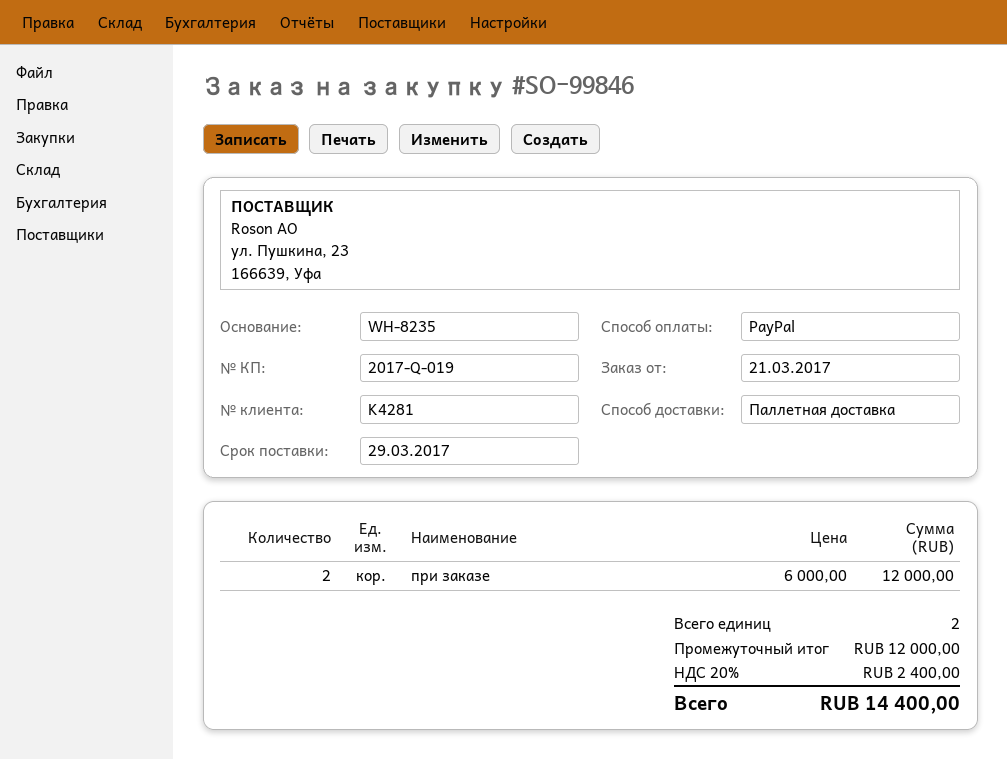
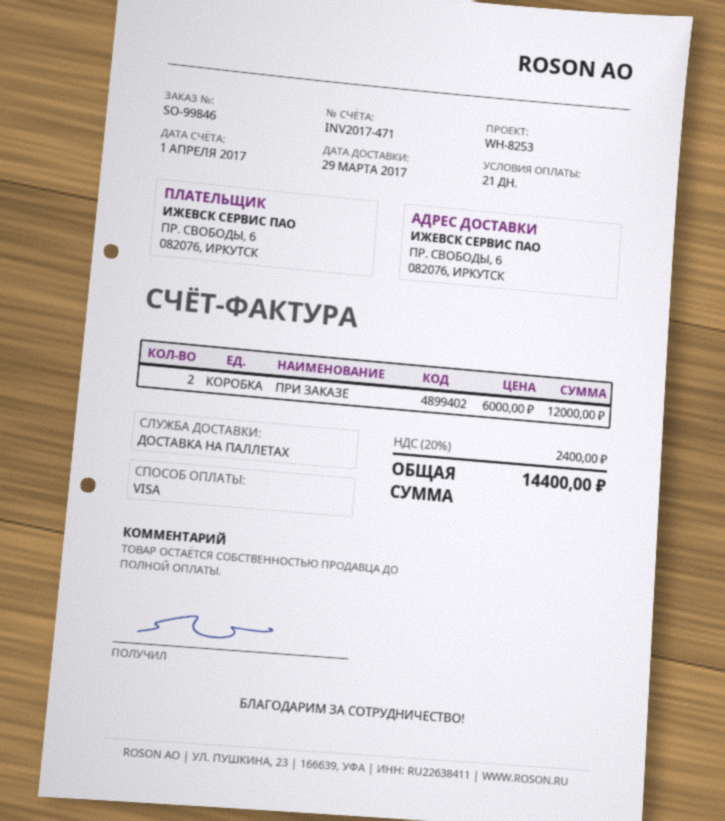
reference: WH-8235 -> WH-8253
payment method: PayPal -> Visa

